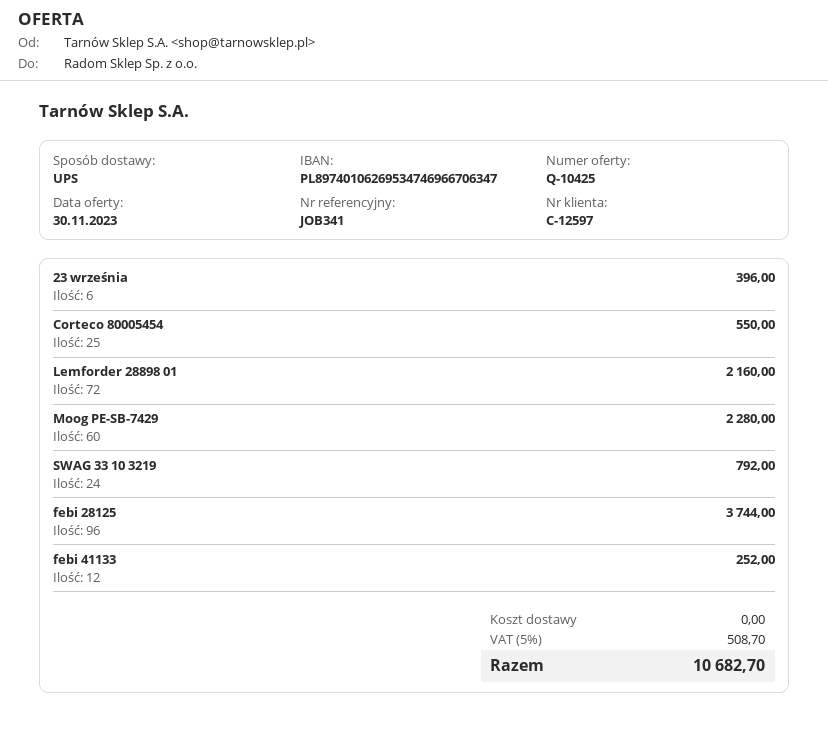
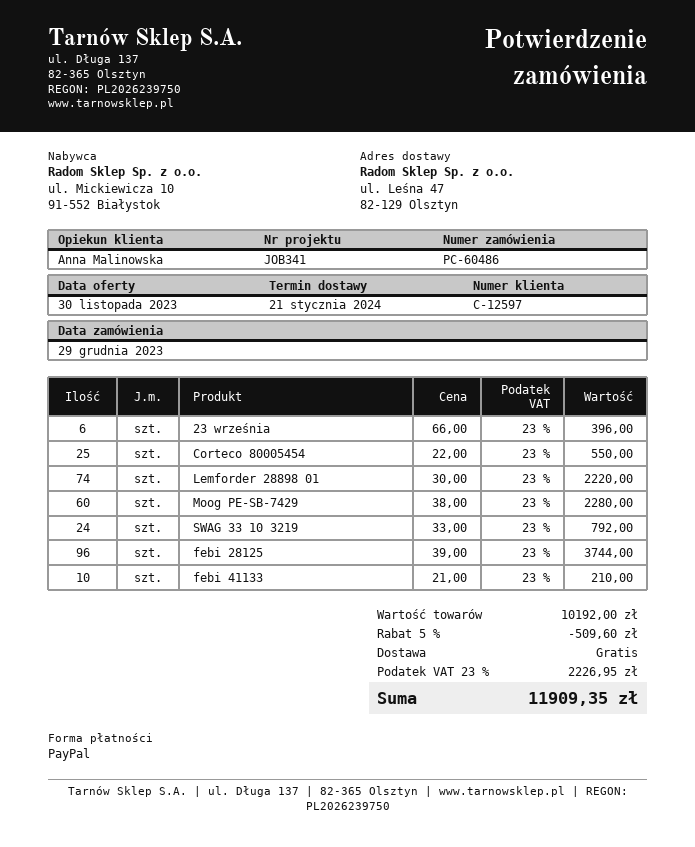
Lemforder 28898 01: 72 for 2160.00 -> 74 for 2220.00
febi 41133: 12 for 252.00 -> 10 for 210.00
discount: none -> 5% = 509.60
tax: 5% = 508.70 -> 23% = 2226.95
total: 10682.70 -> 11909.35

